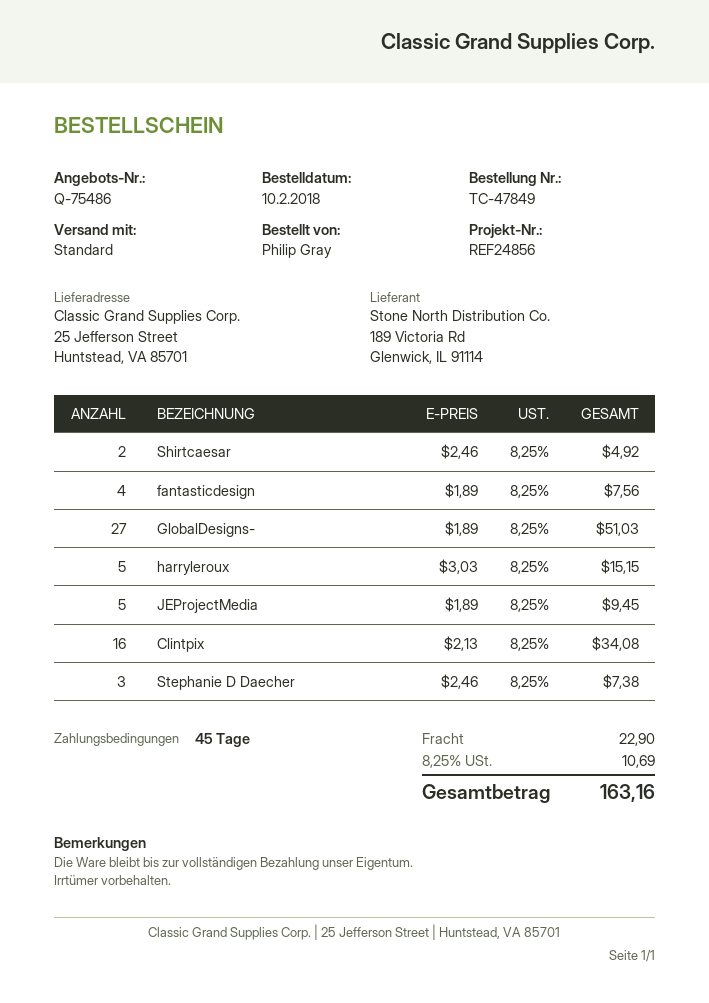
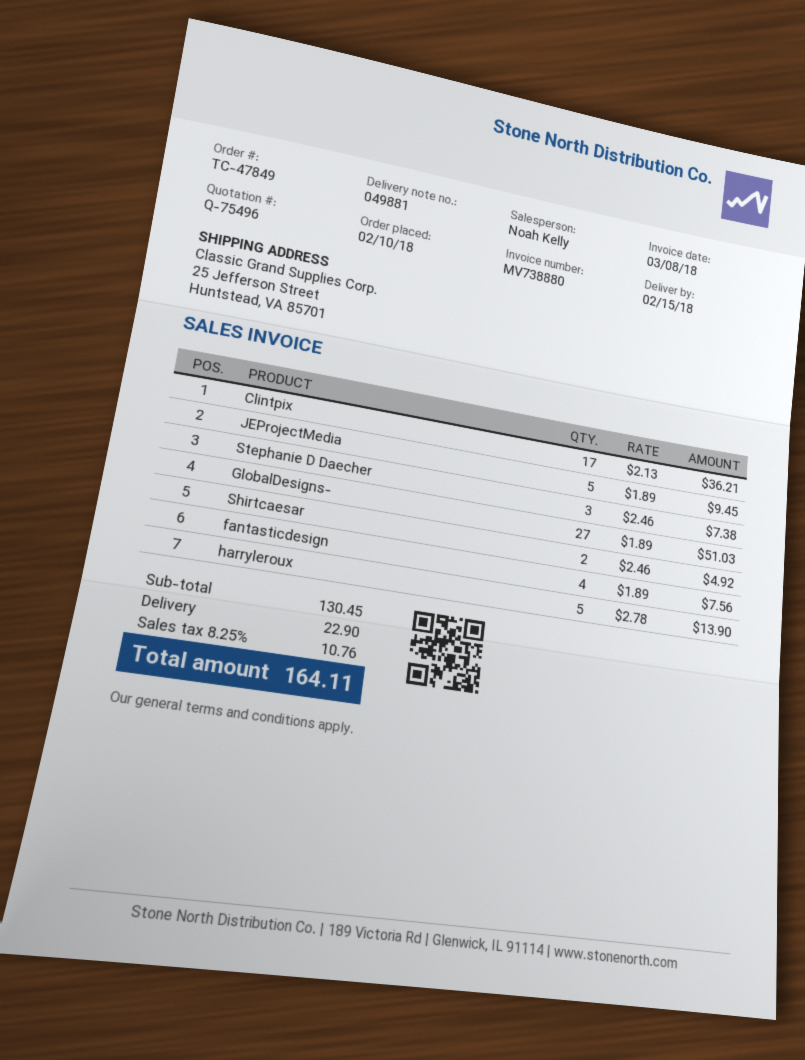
quote number: Q-75486 -> Q-75496
harryleroux: 5 x 3.03 = 15.15 -> 5 x 2.78 = 13.90
Clintpix: 16 x 2.13 = 34.08 -> 17 x 2.13 = 36.21
tax: 8.25% = 10.69 -> 8.25% = 10.76
total: 163.16 -> 164.11

